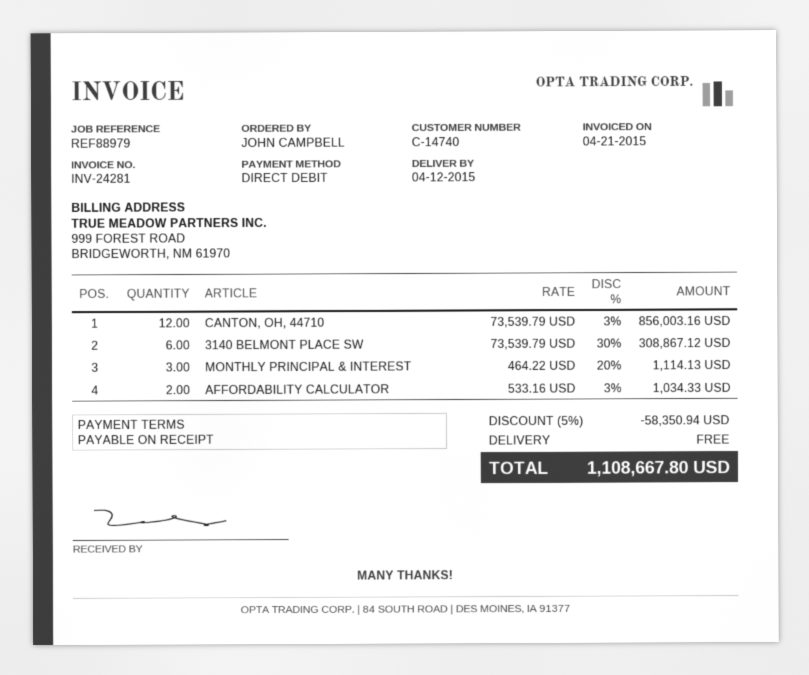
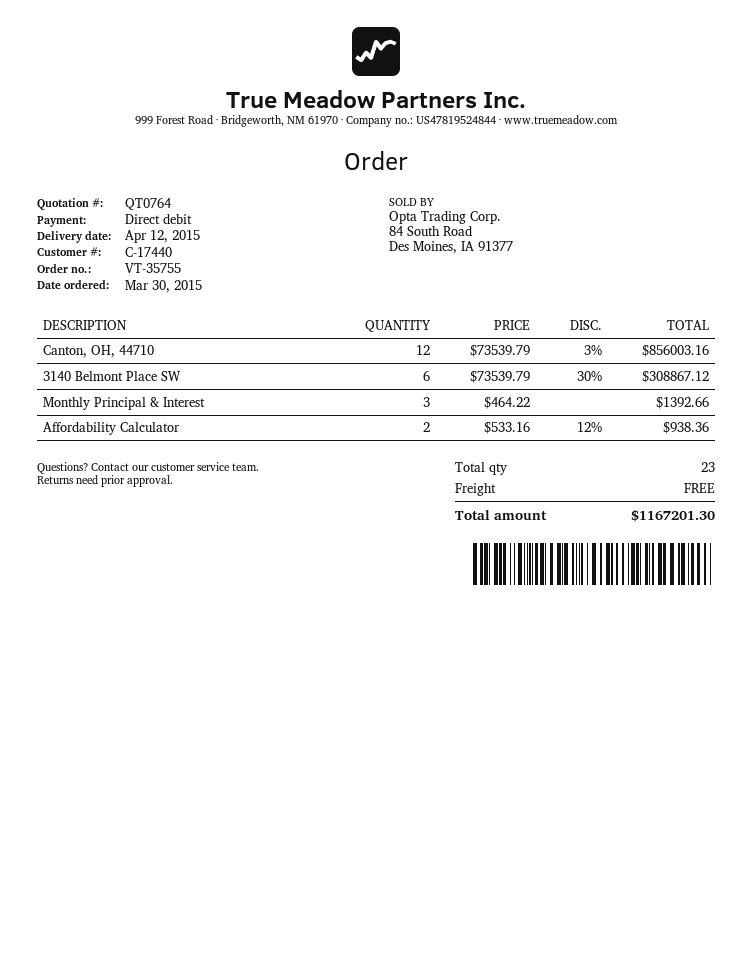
customer number: C-14740 -> C-17440
MONTHLY PRINCIPAL & INTEREST: 3 x 464.22 - 20% = 1114.13 -> 3 x 464.22 = 1392.66
AFFORDABILITY CALCULATOR: 2 x 533.16 - 3% = 1034.33 -> 2 x 533.16 - 12% = 938.36
discount: 5% = 58350.94 -> none
total: 1108667.80 -> 1167201.30

